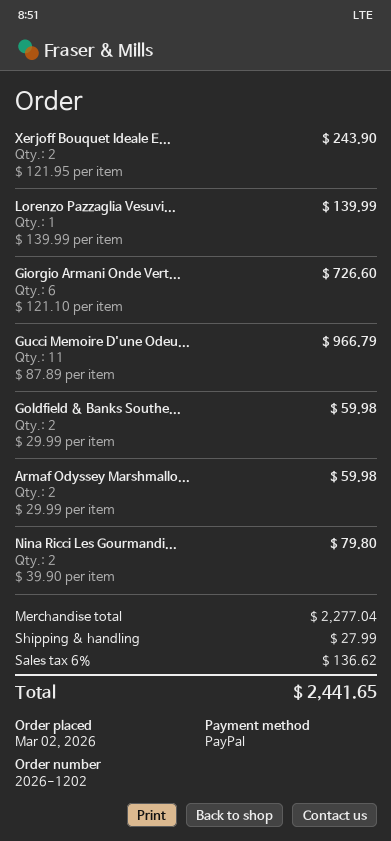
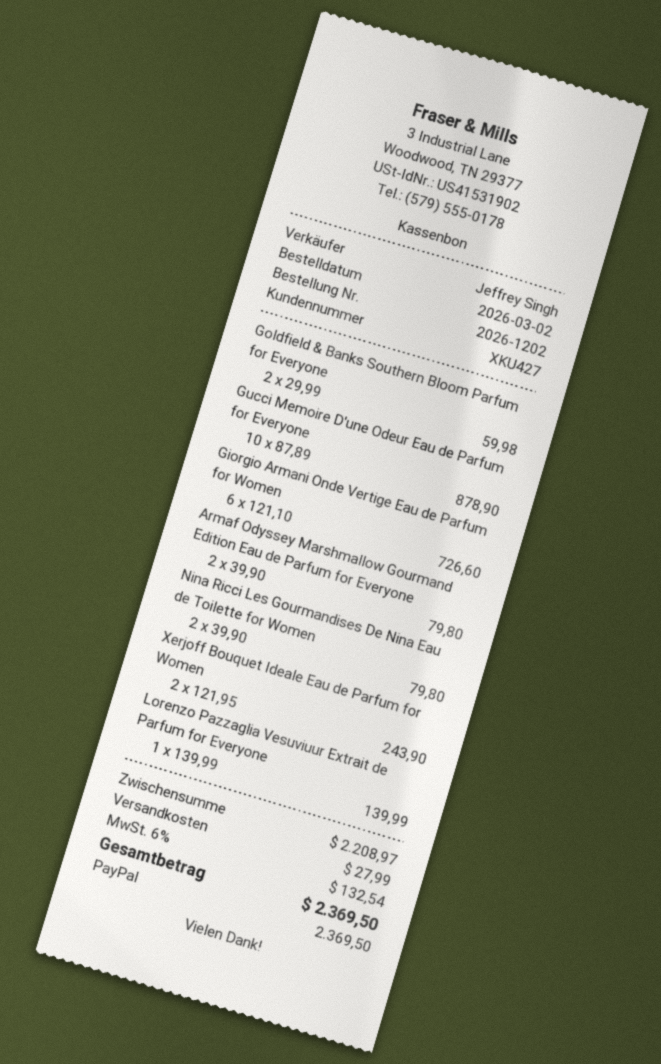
Gucci Memoire D'une Odeu...: 11 x 87.89 = 966.79 -> 10 x 87.89 = 878.90
Armaf Odyssey Marshmallo...: 2 x 29.99 = 59.98 -> 2 x 39.90 = 79.80
subtotal: 2277.04 -> 2208.97
tax: 6% = 136.62 -> 6% = 132.54
total: 2441.65 -> 2369.50

